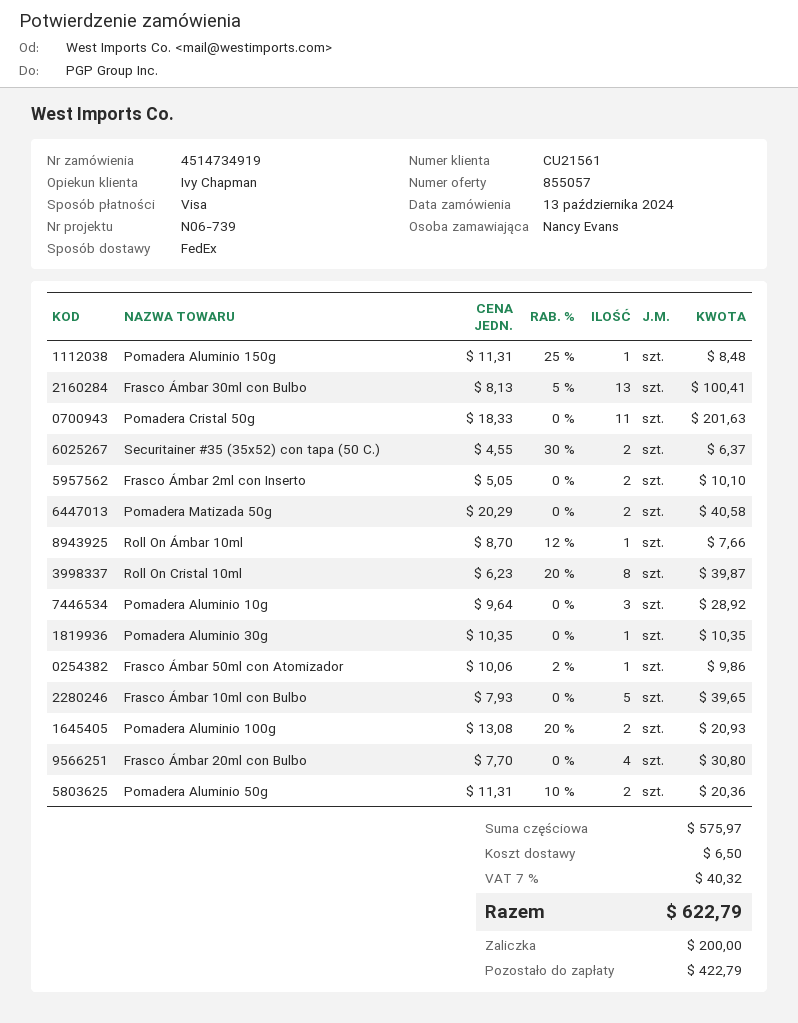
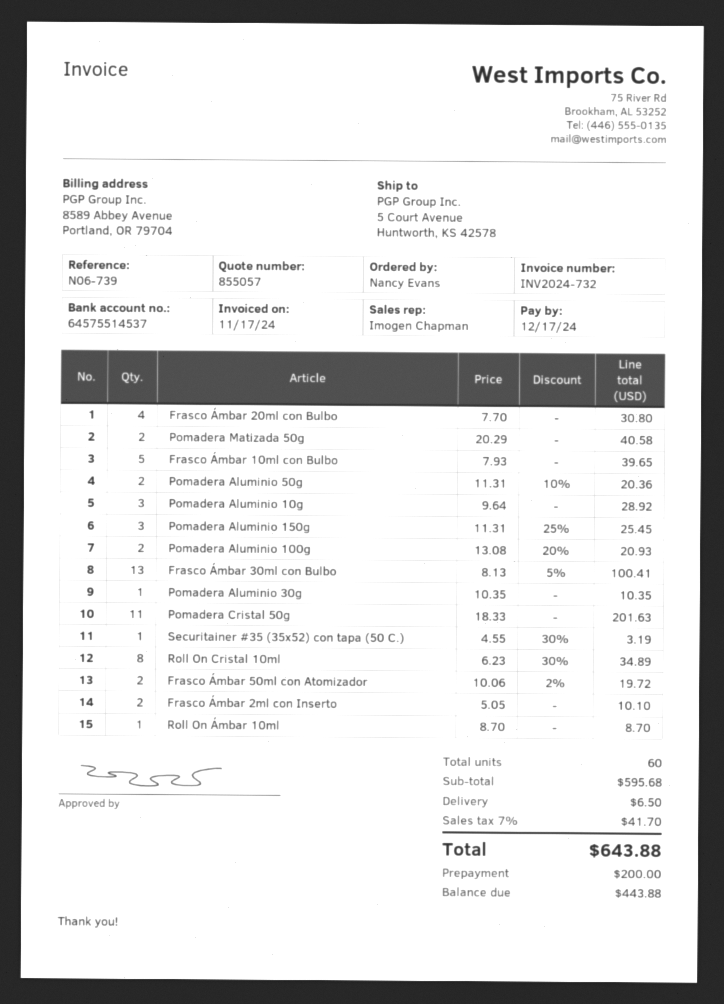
sales rep: Ivy Chapman -> Imogen Chapman
Pomadera Aluminio 150g: 1 x 11.31 - 25% = 8.48 -> 3 x 11.31 - 25% = 25.45
Securitainer #35 (35x52) con tapa (50 C.): 2 x 4.55 - 30% = 6.37 -> 1 x 4.55 - 30% = 3.19
Roll On Ámbar 10ml: 1 x 8.70 - 12% = 7.66 -> 1 x 8.70 = 8.70
Roll On Cristal 10ml: 8 x 6.23 - 20% = 39.87 -> 8 x 6.23 - 30% = 34.89
Frasco Ámbar 50ml con Atomizador: 1 x 10.06 - 2% = 9.86 -> 2 x 10.06 - 2% = 19.72
subtotal: 575.97 -> 595.68
tax: 7% = 40.32 -> 7% = 41.70
total: 622.79 -> 643.88
balance: 422.79 -> 443.88

